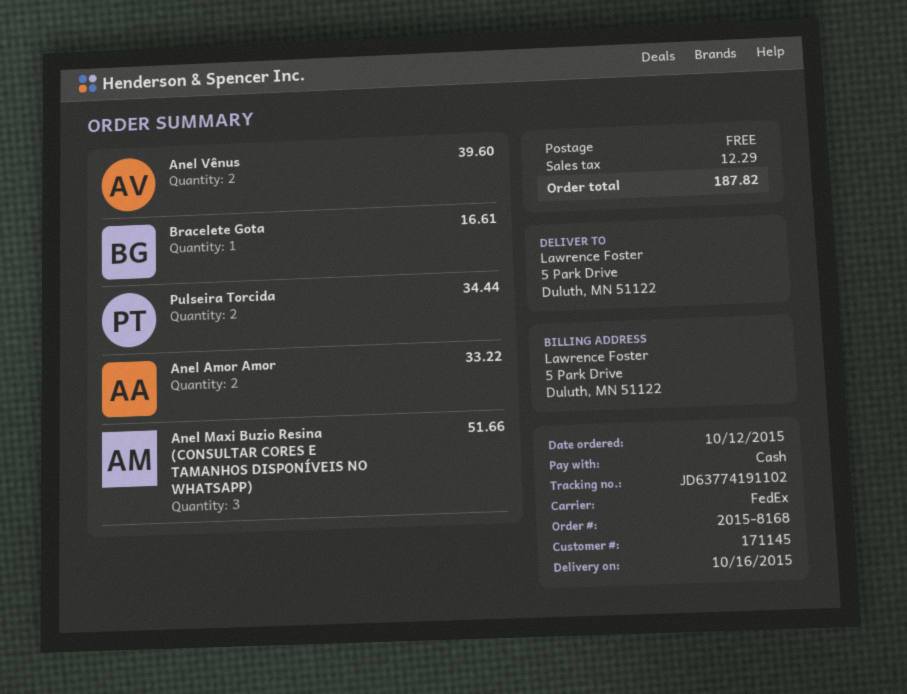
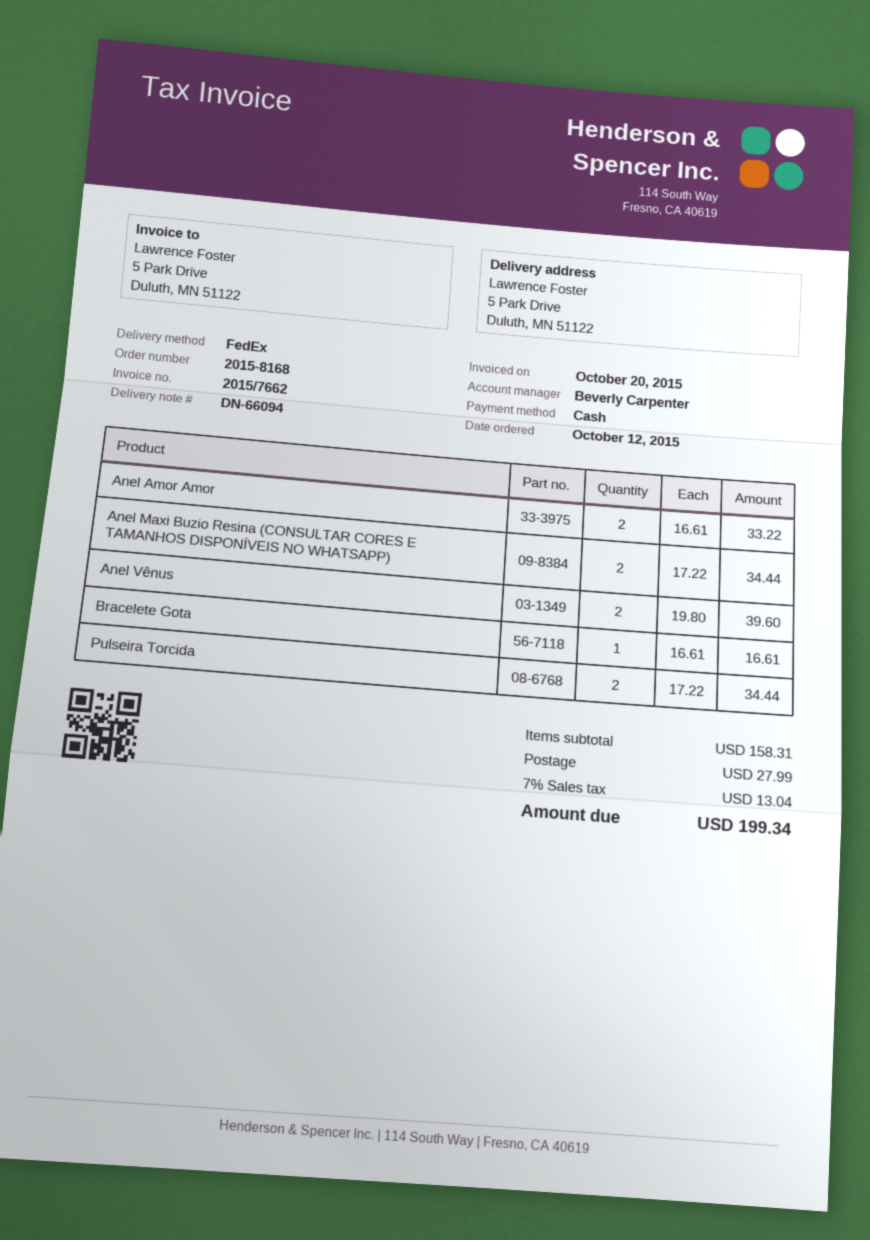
Anel Maxi Buzio Resina (CONSULTAR CORES E TAMANHOS DISPONÍVEIS NO WHATSAPP): 3 for 51.66 -> 2 for 34.44
shipping: 0.00 -> 27.99
tax: 12.29 -> 13.04
total: 187.82 -> 199.34

